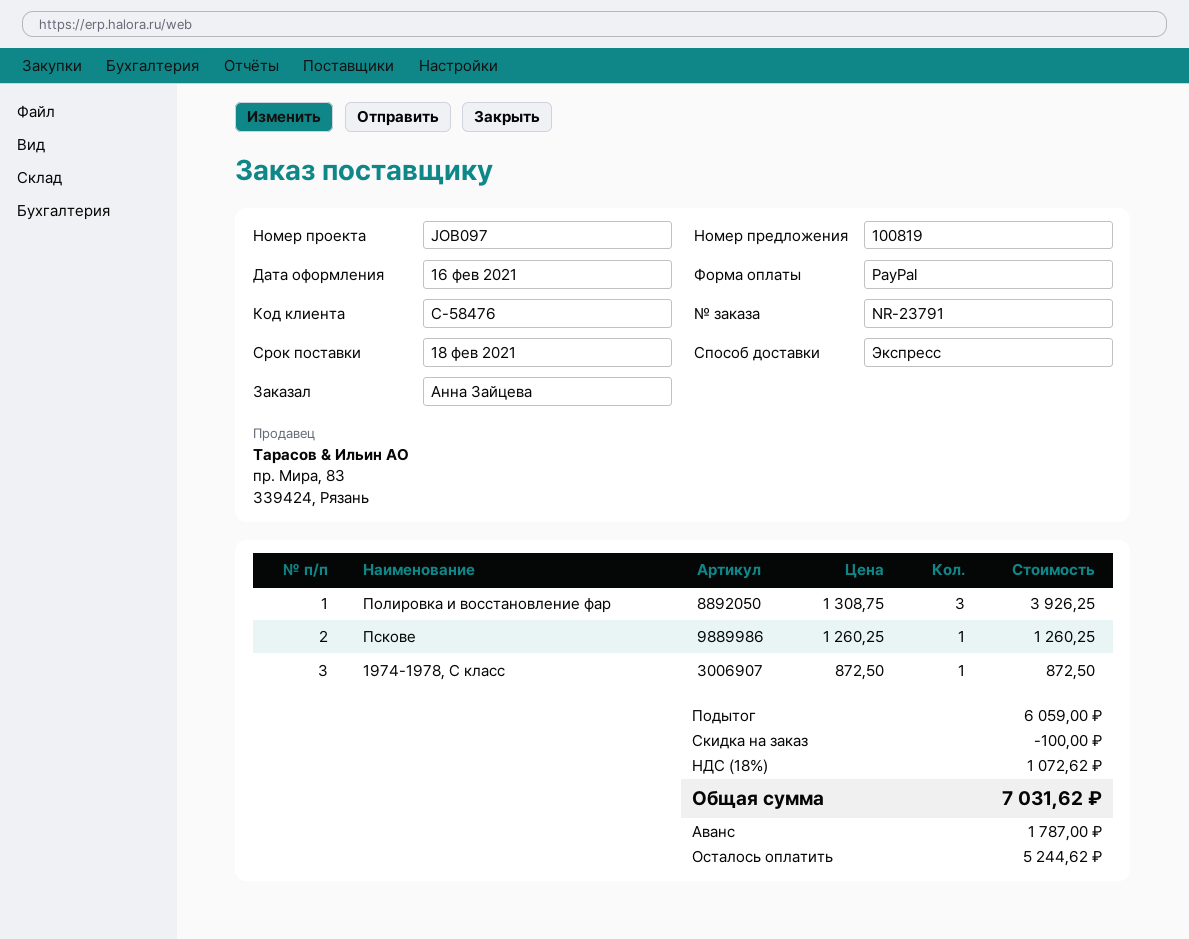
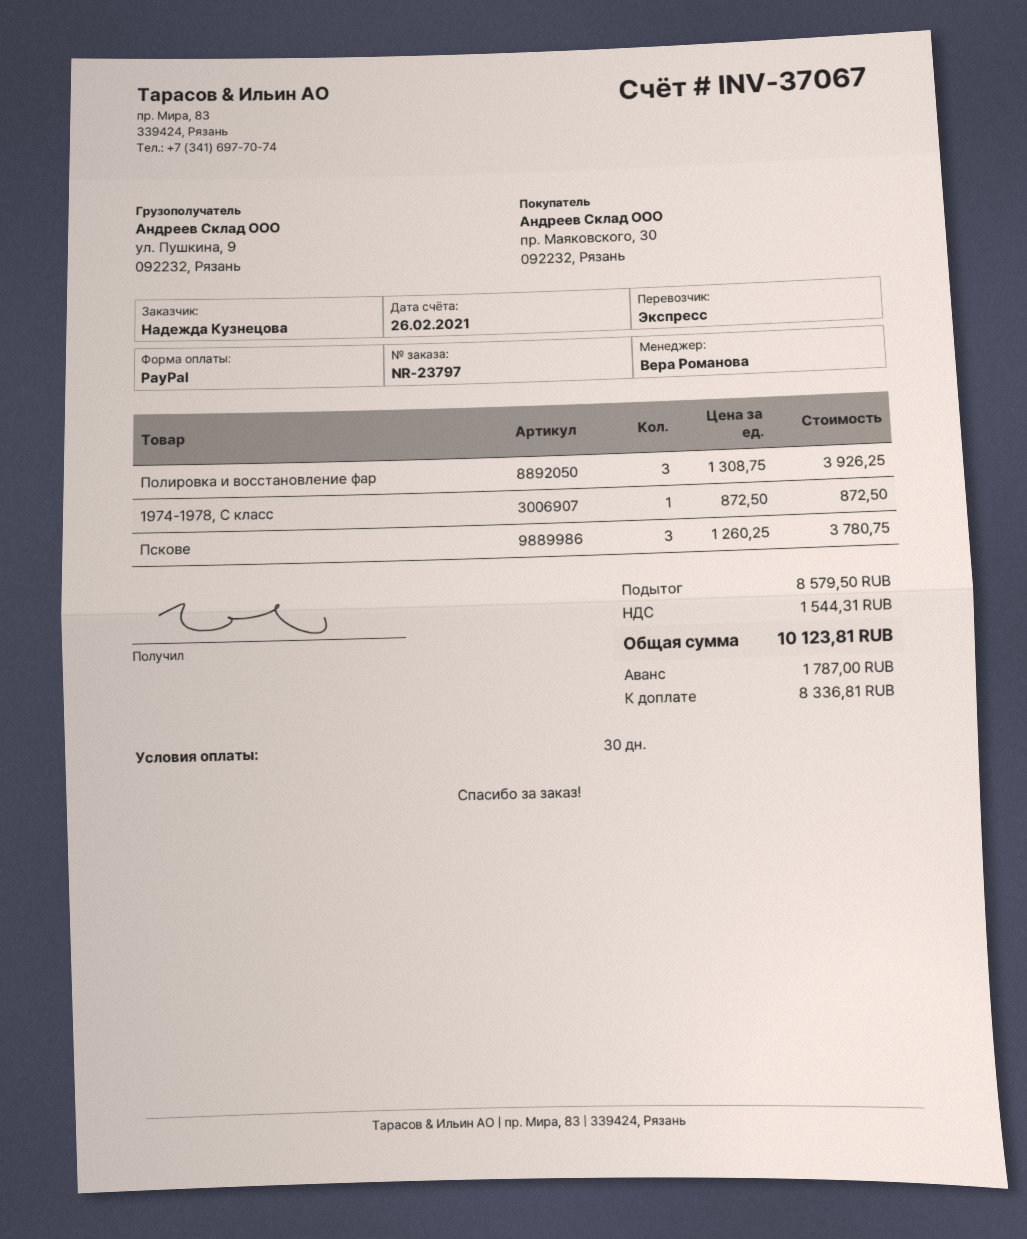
order number: NR-23791 -> NR-23797
ordered by: Анна Зайцева -> Надежда Кузнецова
Пскове: 1 x 1260.25 = 1260.25 -> 3 x 1260.25 = 3780.75
subtotal: 6059.00 -> 8579.50
discount: 100.00 -> none
tax: 1072.62 -> 1544.31
total: 7031.62 -> 10123.81
balance: 5244.62 -> 8336.81

